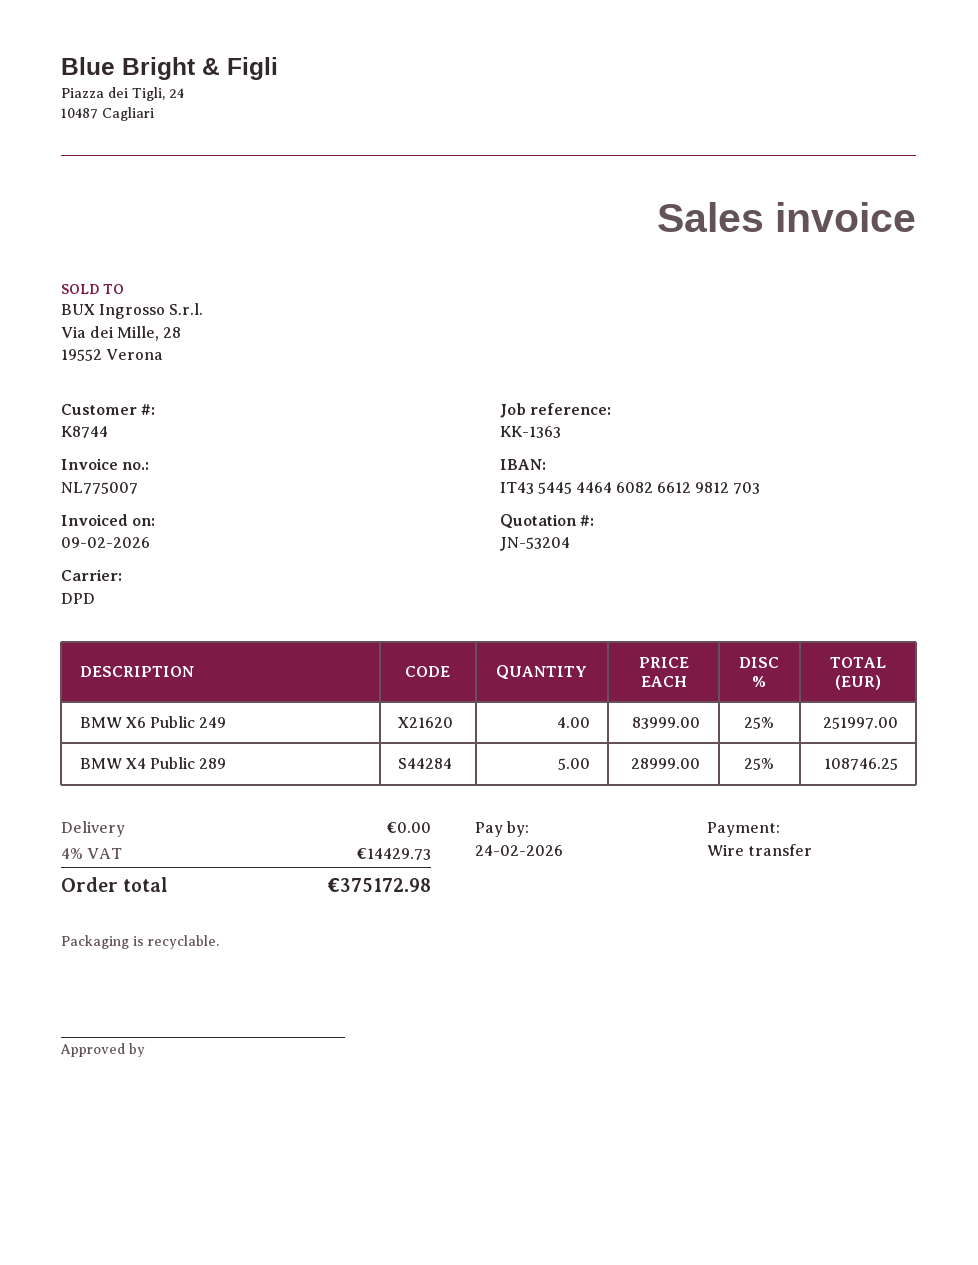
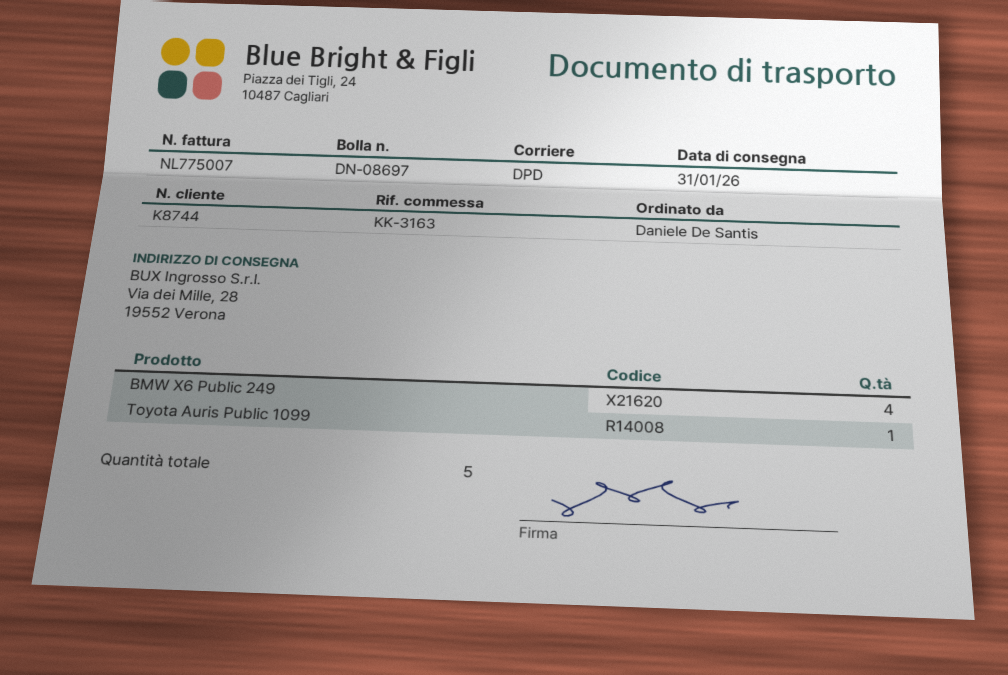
reference: KK-1363 -> KK-3163
BMW X4 Public 289: 5 -> none
Toyota Auris Public 1099: none -> 1

